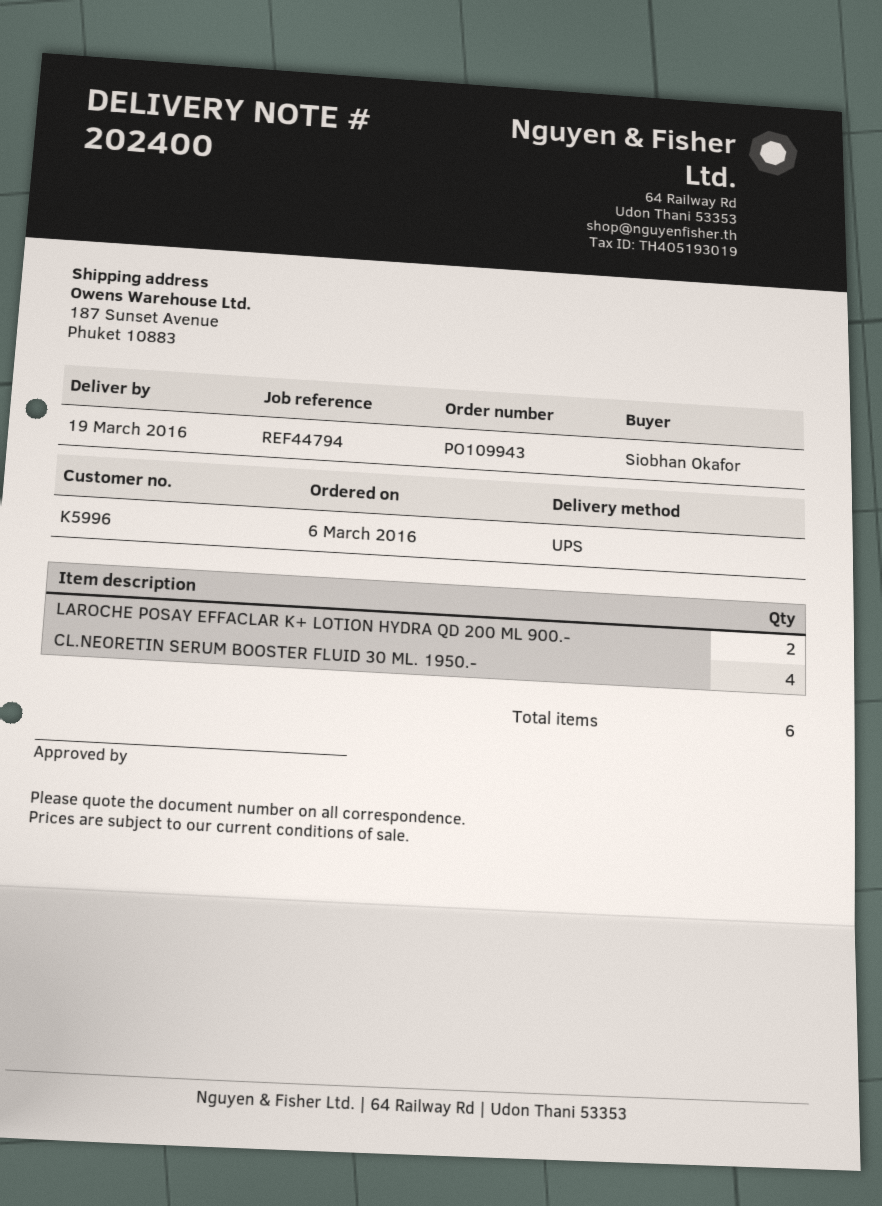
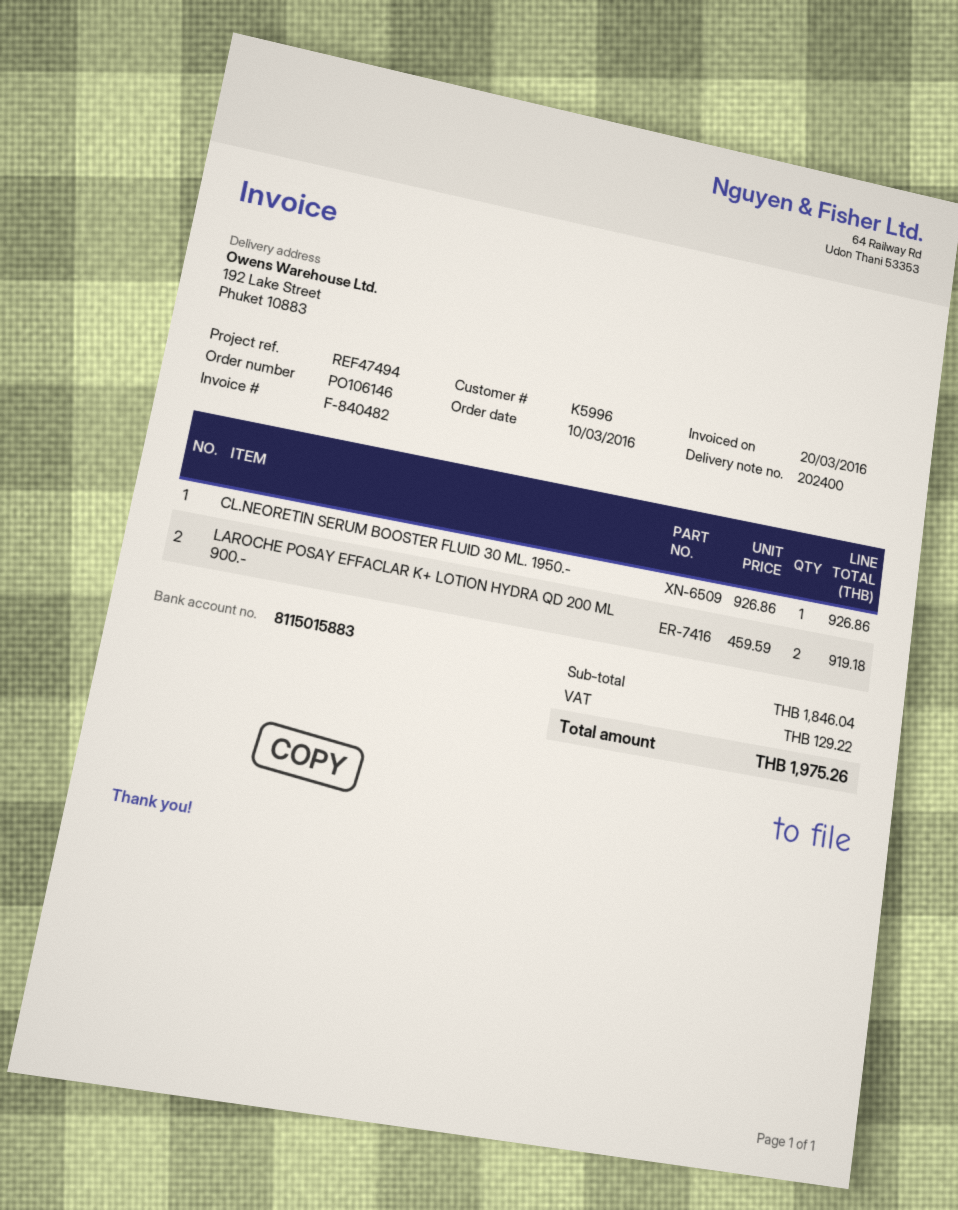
order number: PO109943 -> PO106146
order date: 2016-03-06 -> 2016-03-10
reference: REF44794 -> REF47494
ship to: 187 Sunset Avenue, Phuket 10883 -> 192 Lake Street, Phuket 10883
CL.NEORETIN SERUM BOOSTER FLUID 30 ML. 1950.-: 4 -> 1

